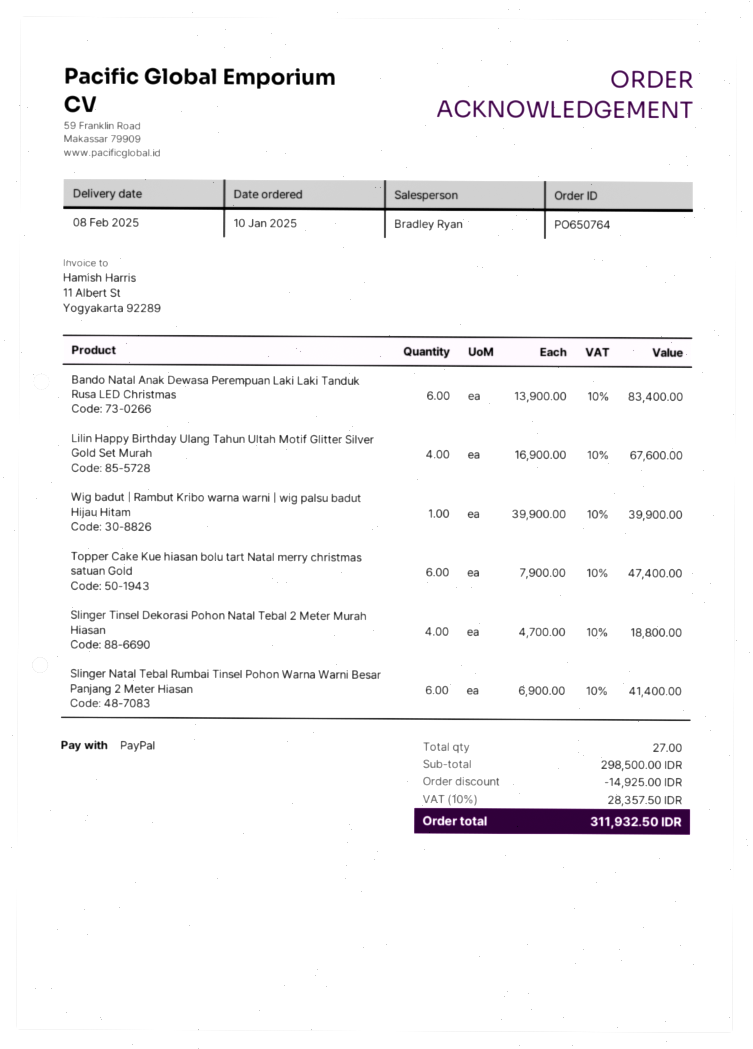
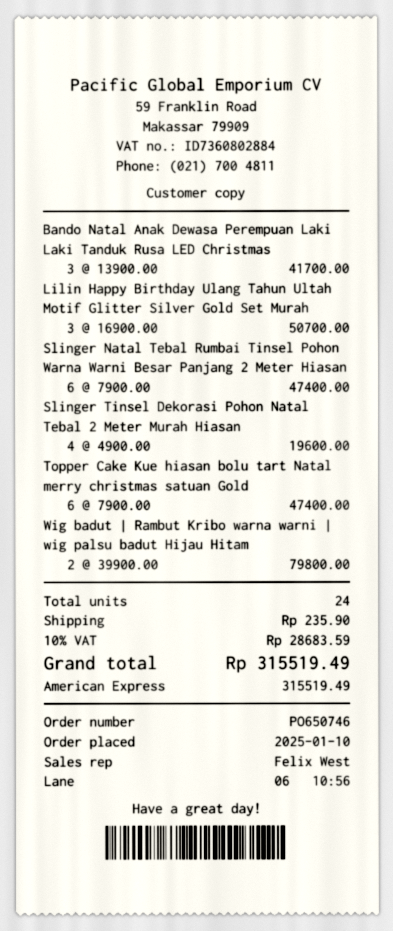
order number: PO650764 -> PO650746
sales rep: Bradley Ryan -> Felix West
payment method: PayPal -> American Express
Bando Natal Anak Dewasa Perempuan Laki Laki Tanduk Rusa LED Christmas: 6 x 13900.00 = 83400.00 -> 3 x 13900.00 = 41700.00
Lilin Happy Birthday Ulang Tahun Ultah Motif Glitter Silver Gold Set Murah: 4 x 16900.00 = 67600.00 -> 3 x 16900.00 = 50700.00
Wig badut | Rambut Kribo warna warni | wig palsu badut Hijau Hitam: 1 x 39900.00 = 39900.00 -> 2 x 39900.00 = 79800.00
Slinger Tinsel Dekorasi Pohon Natal Tebal 2 Meter Murah Hiasan: 4 x 4700.00 = 18800.00 -> 4 x 4900.00 = 19600.00
Slinger Natal Tebal Rumbai Tinsel Pohon Warna Warni Besar Panjang 2 Meter Hiasan: 6 x 6900.00 = 41400.00 -> 6 x 7900.00 = 47400.00
total quantity: 27 -> 24
discount: 14925.00 -> none
shipping: none -> 235.90
tax: 10% = 28357.50 -> 10% = 28683.59
total: 311932.50 -> 315519.49

